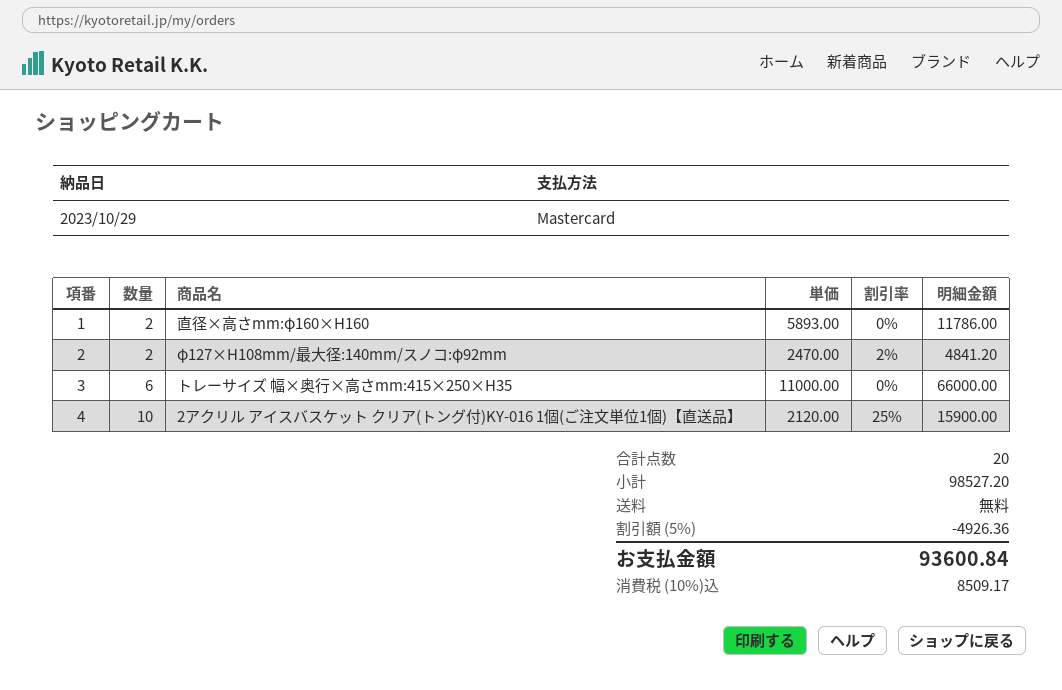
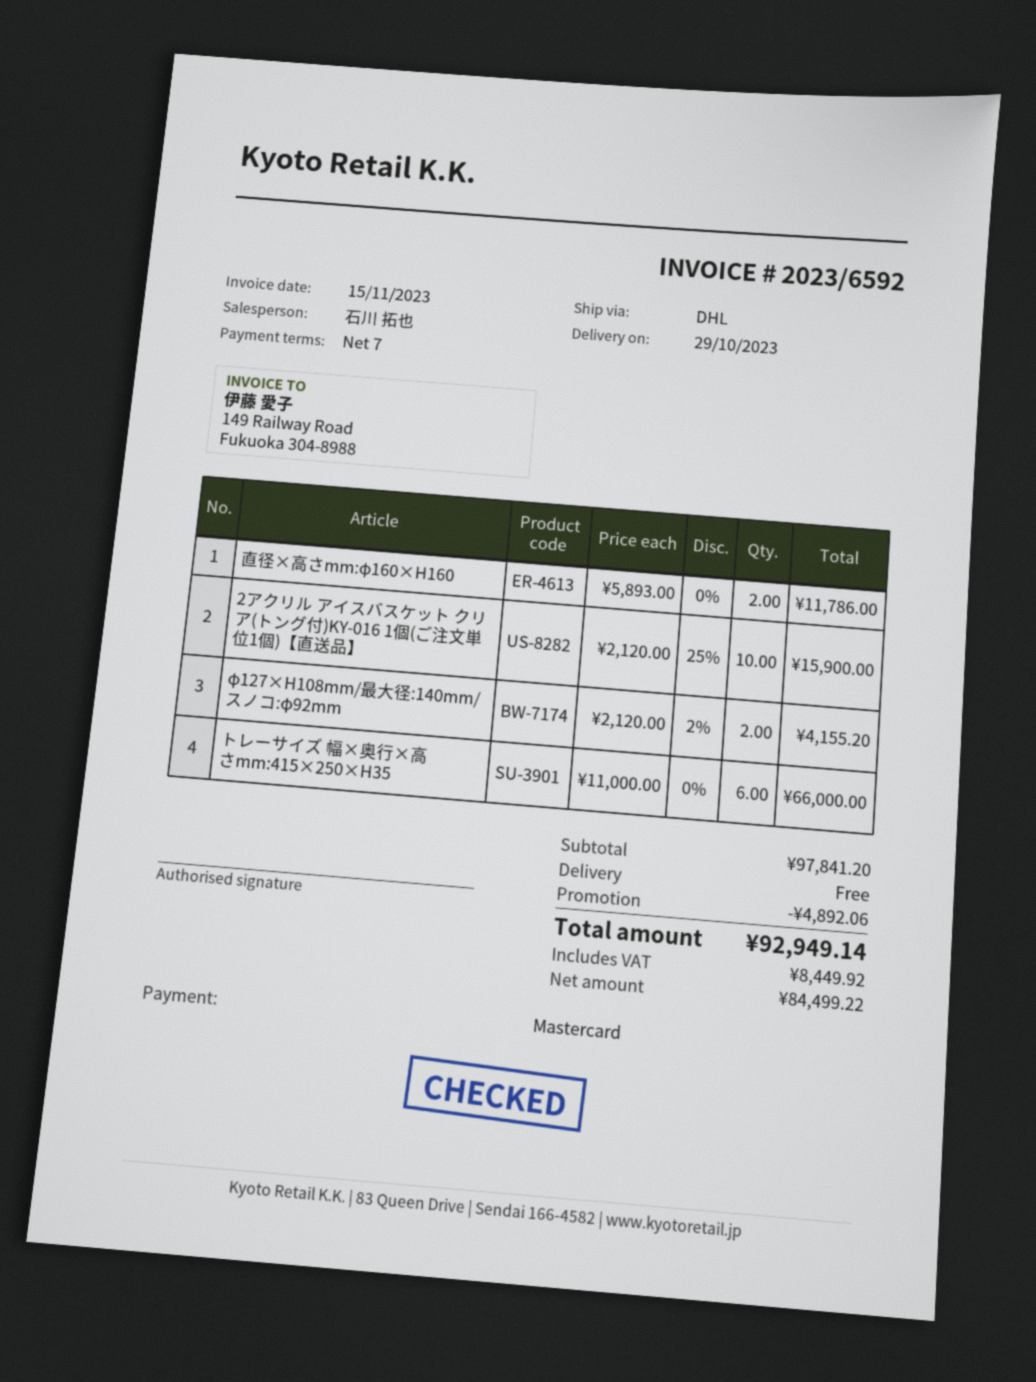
φ127×H108mm/最大径:140mm/スノコ:φ92mm: 2 x 2470.00 - 2% = 4841.20 -> 2 x 2120.00 - 2% = 4155.20
subtotal: 98527.20 -> 97841.20
discount: 4926.36 -> 4892.06
tax: 8509.17 -> 8449.92
total: 93600.84 -> 92949.14

